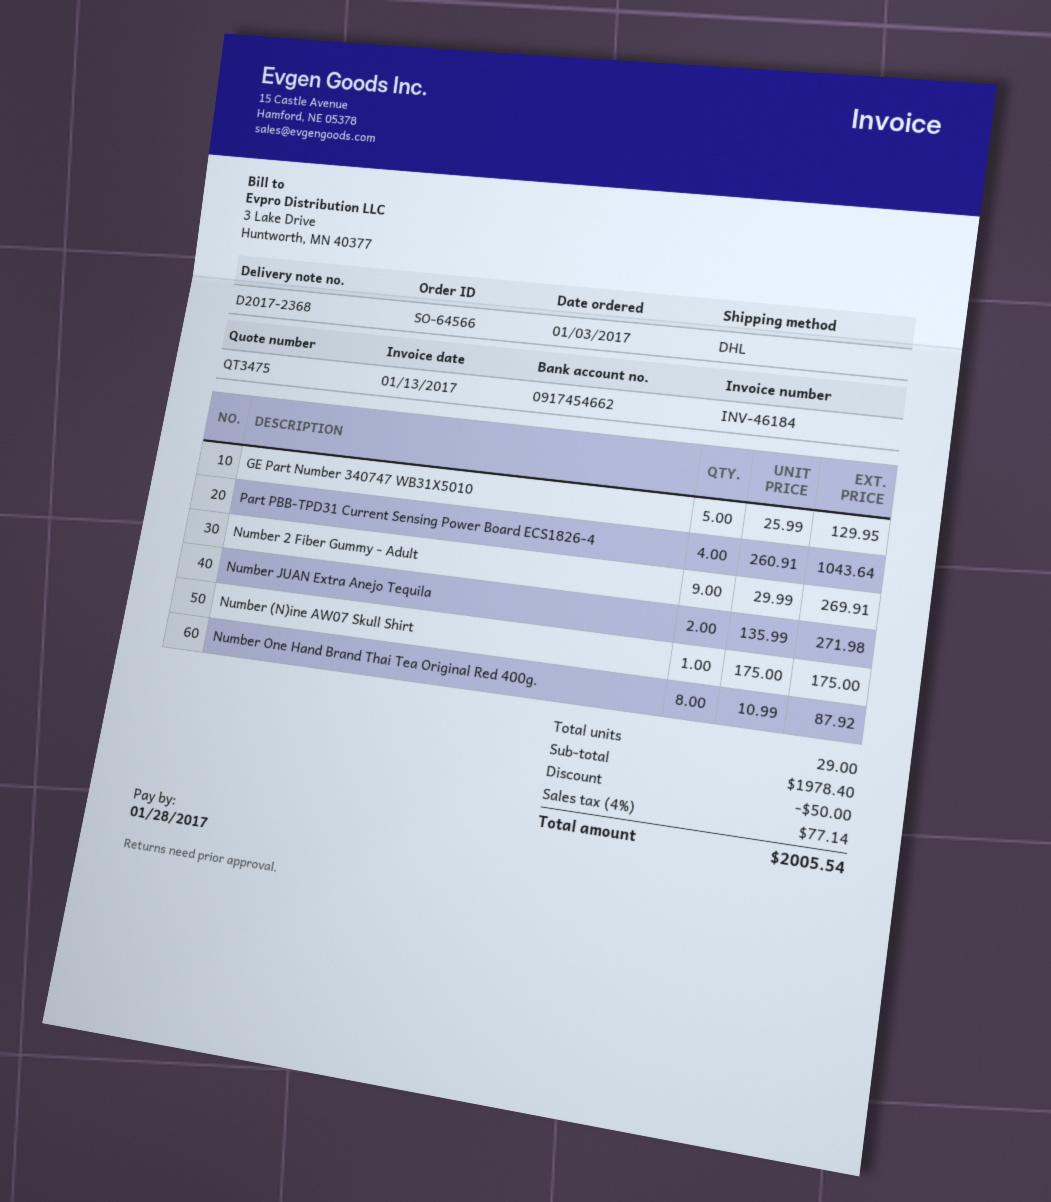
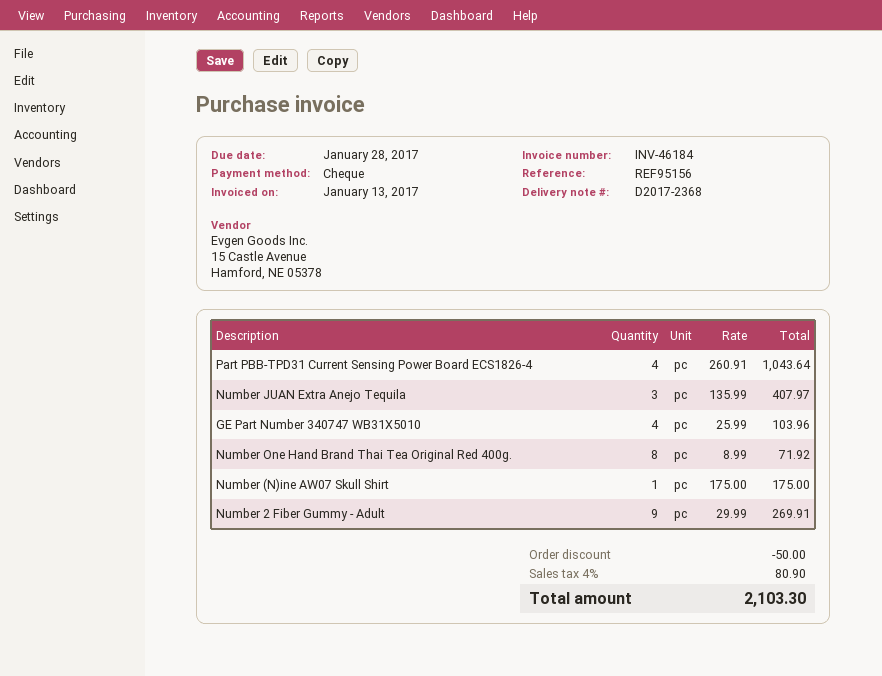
GE Part Number 340747 WB31X5010: 5 x 25.99 = 129.95 -> 4 x 25.99 = 103.96
Number JUAN Extra Anejo Tequila: 2 x 135.99 = 271.98 -> 3 x 135.99 = 407.97
Number One Hand Brand Thai Tea Original Red 400g.: 8 x 10.99 = 87.92 -> 8 x 8.99 = 71.92
tax: 4% = 77.14 -> 4% = 80.90
total: 2005.54 -> 2103.30

